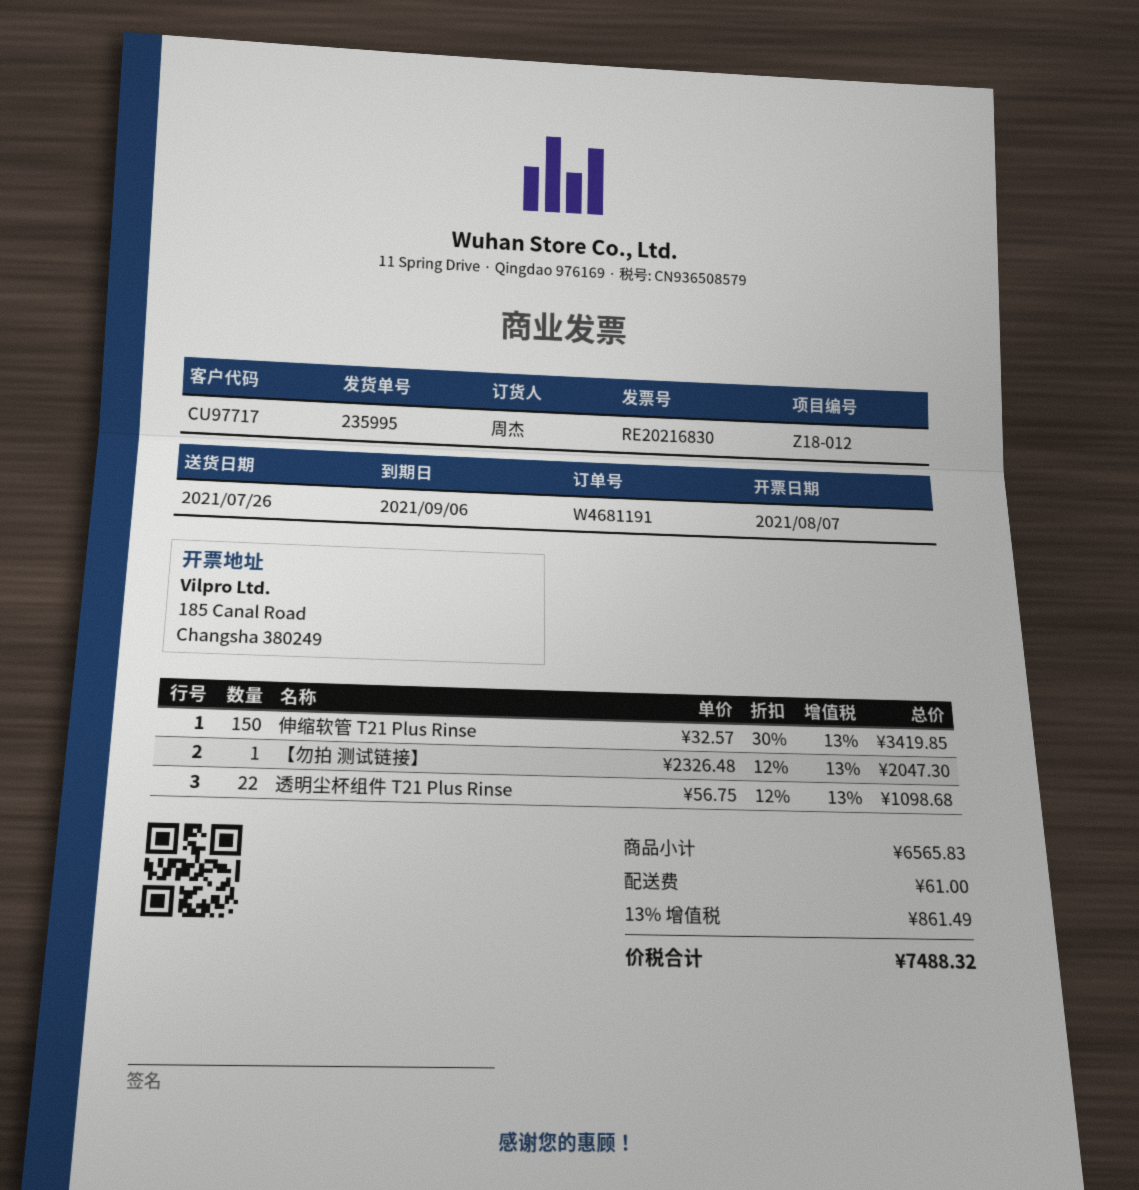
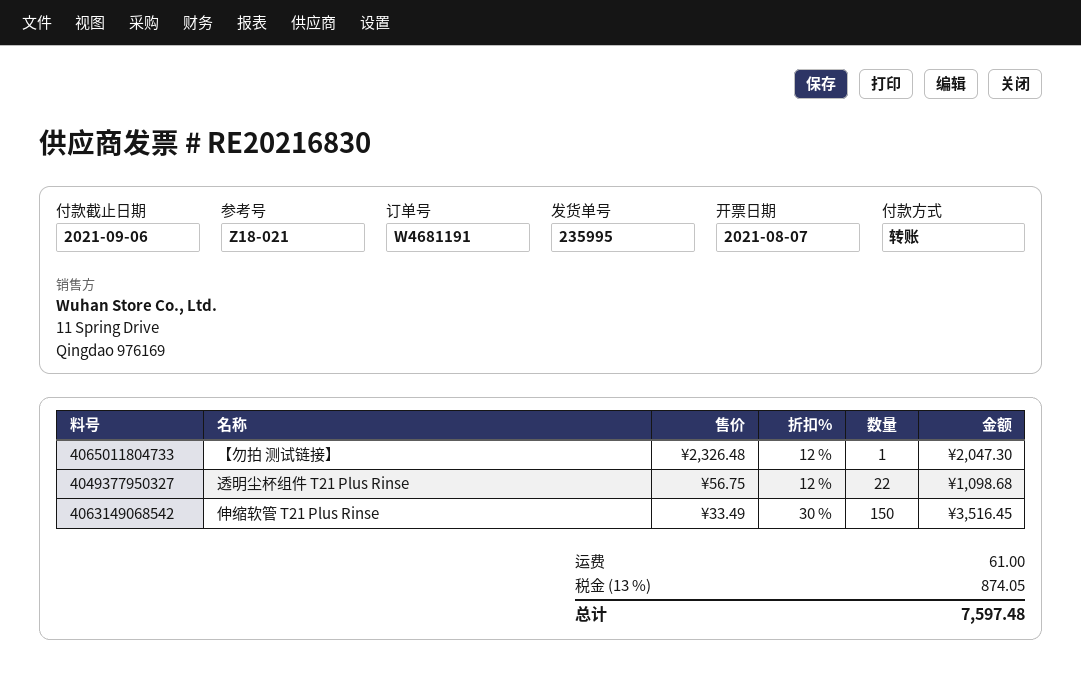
reference: Z18-012 -> Z18-021
伸缩软管 T21 Plus Rinse: 150 x 32.57 - 30% = 3419.85 -> 150 x 33.49 - 30% = 3516.45
tax: 13% = 861.49 -> 13% = 874.05
total: 7488.32 -> 7597.48

